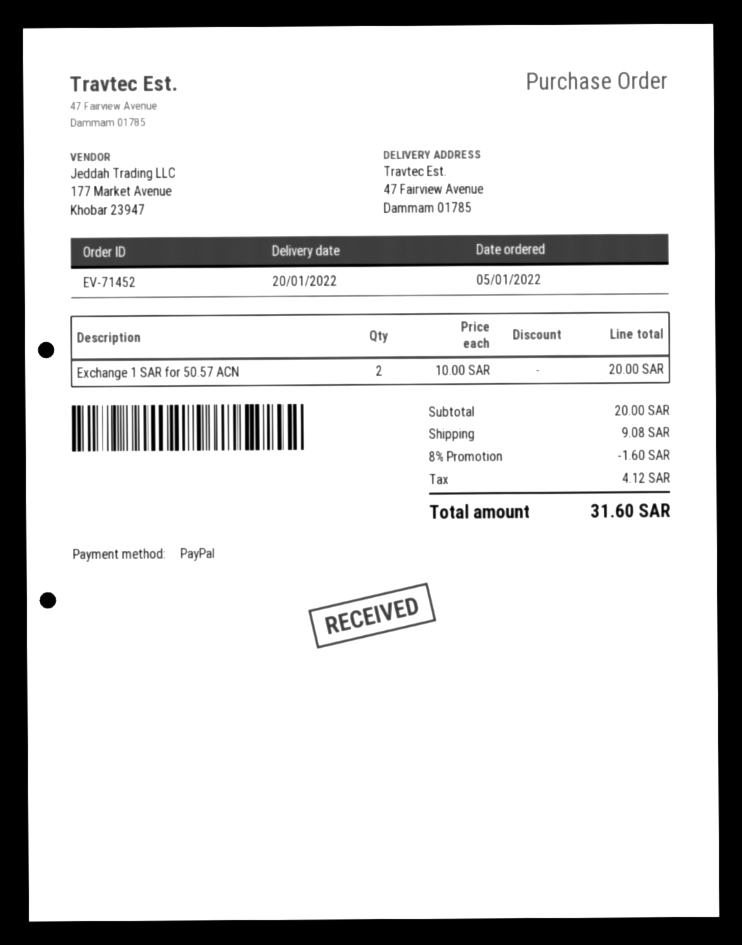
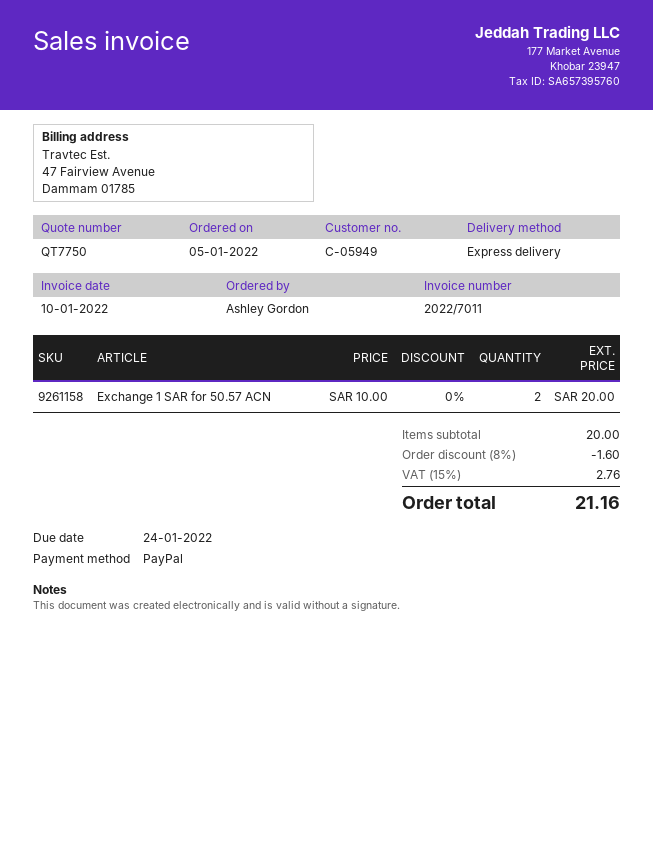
shipping: 9.08 -> none
tax: 4.12 -> 2.76
total: 31.60 -> 21.16

